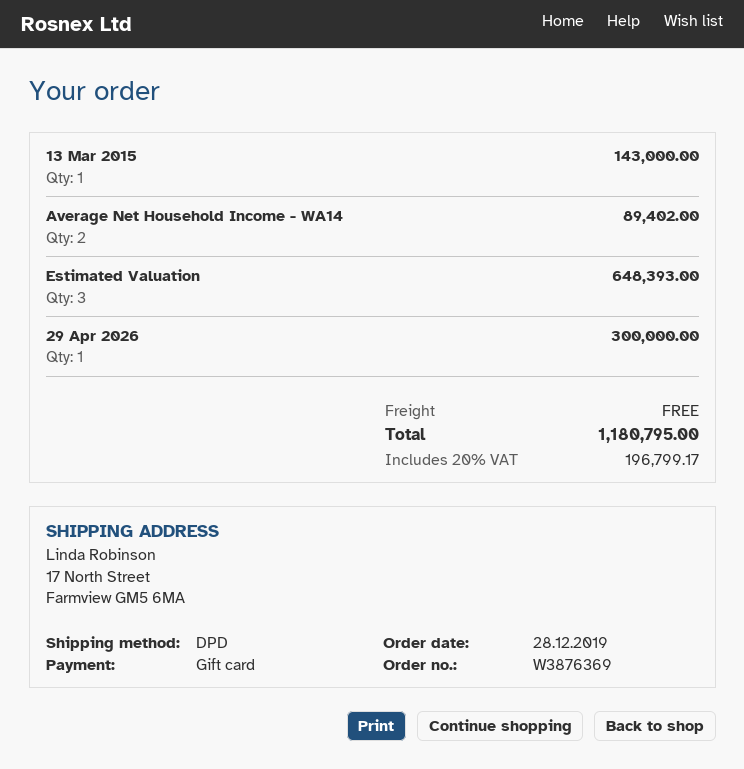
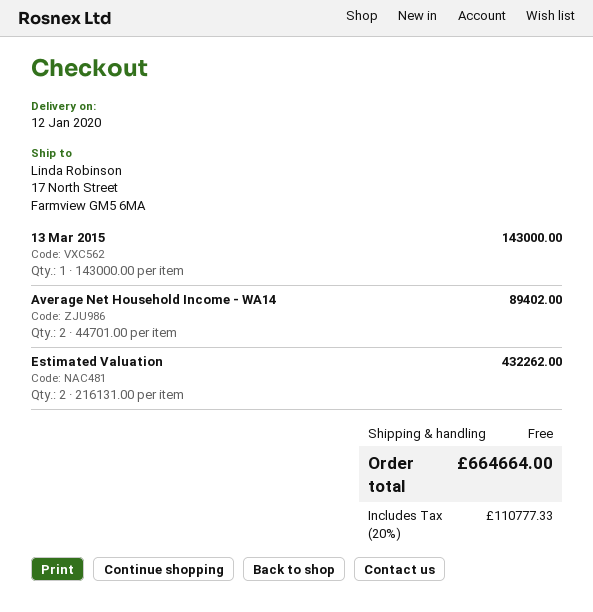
Estimated Valuation: 3 for 648393.00 -> 2 for 432262.00
29 Apr 2026: 1 for 300000.00 -> none
tax: 20% = 196799.17 -> 20% = 110777.33
total: 1180795.00 -> 664664.00

